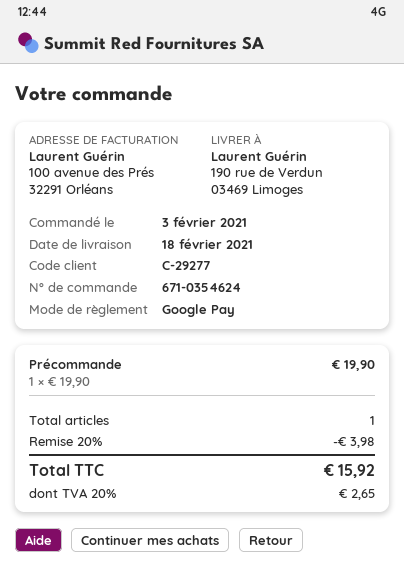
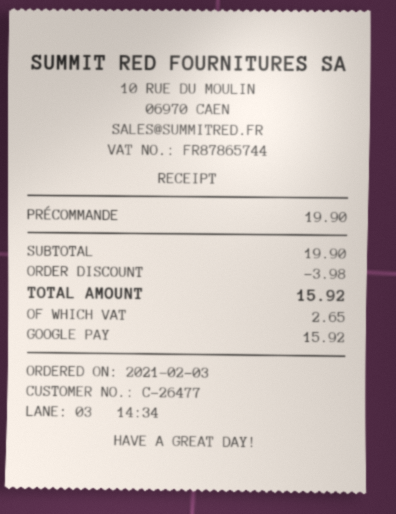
customer number: C-29277 -> C-26477

